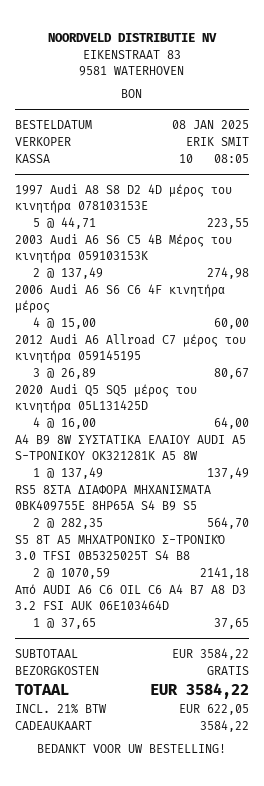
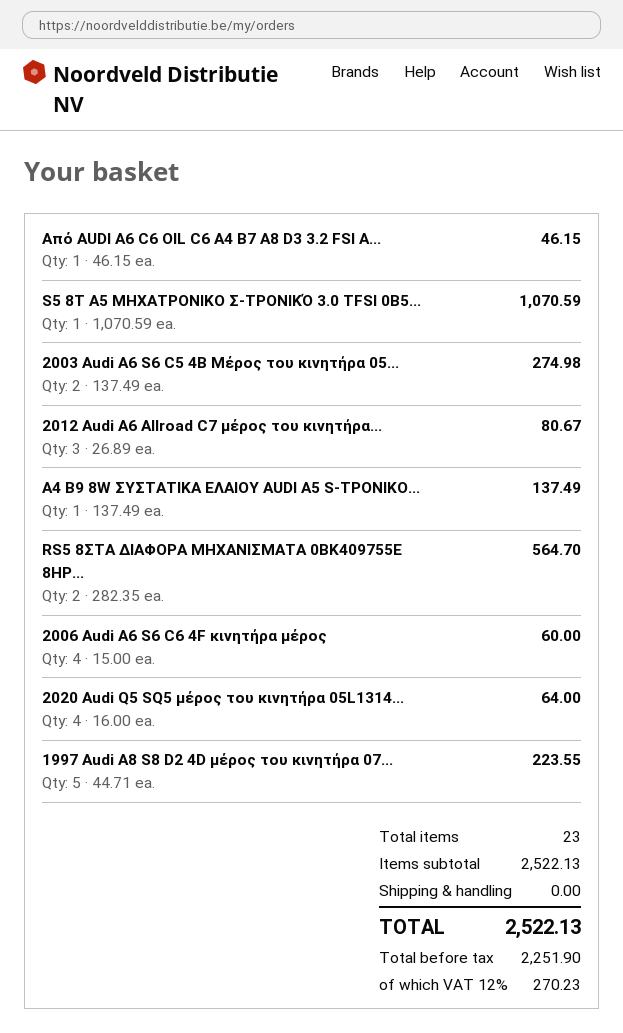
S5 8T A5 ΜΗΧΑΤΡΟΝΙΚΟ Σ-ΤΡΟΝΙΚΌ 3.0 TFSI 0B5325025T S4 B8: 2 x 1070.59 = 2141.18 -> 1 x 1070.59 = 1070.59
Από AUDI A6 C6 OIL C6 A4 B7 A8 D3 3.2 FSI AUK 06E103464D: 1 x 37.65 = 37.65 -> 1 x 46.15 = 46.15
subtotal: 3584.22 -> 2522.13
tax: 21% = 622.05 -> 12% = 270.23
total: 3584.22 -> 2522.13

